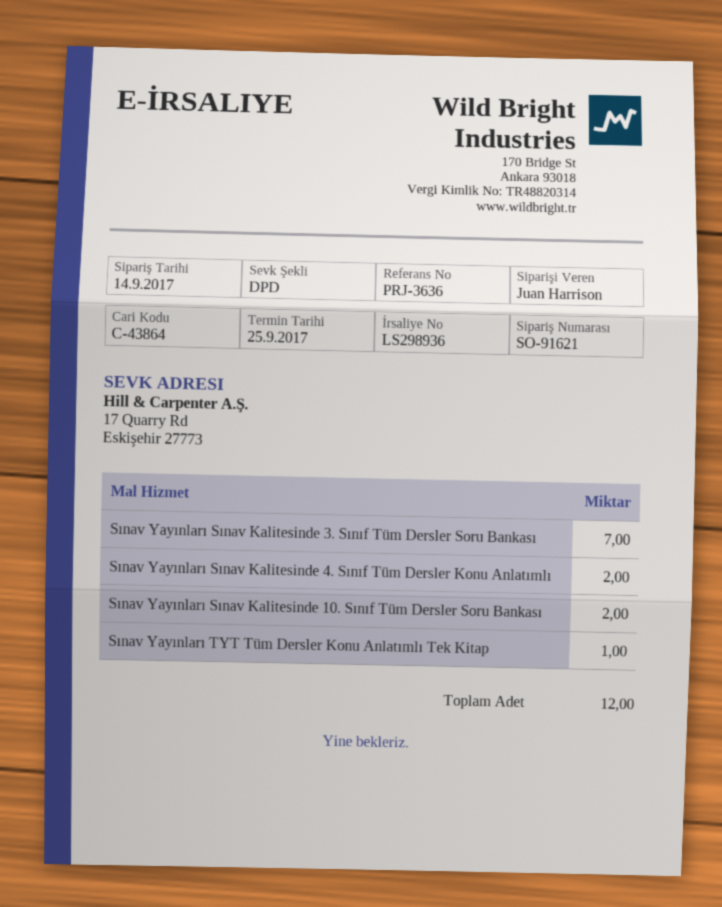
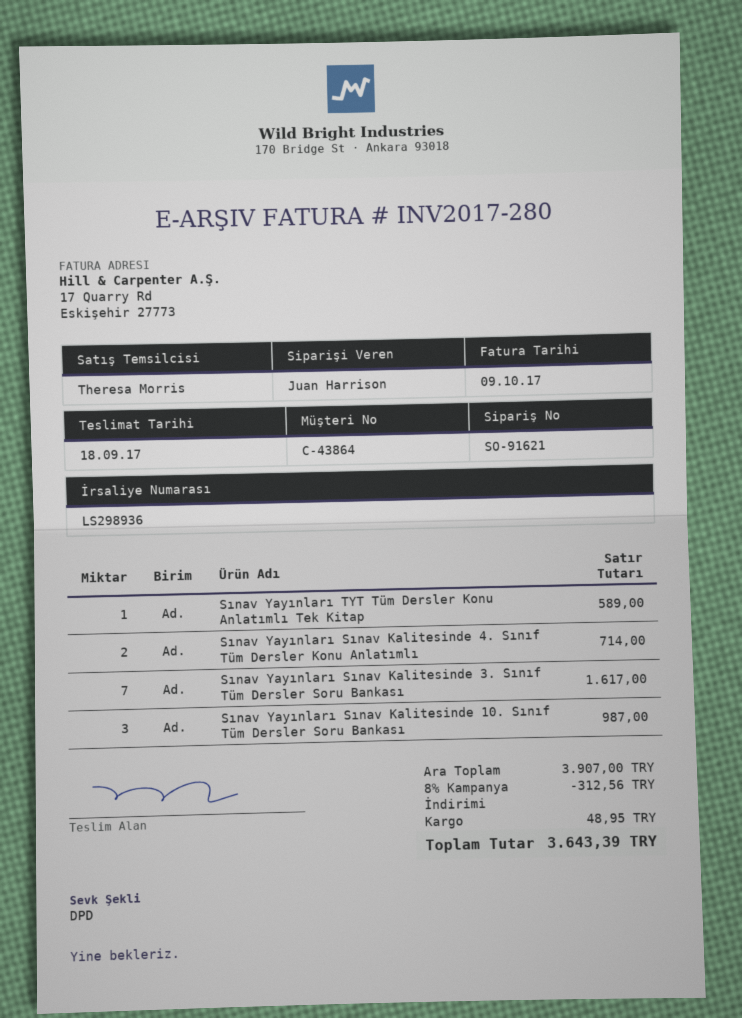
delivery date: 2017-09-25 -> 2017-09-18
Sınav Yayınları Sınav Kalitesinde 10. Sınıf Tüm Dersler Soru Bankası: 2 -> 3

